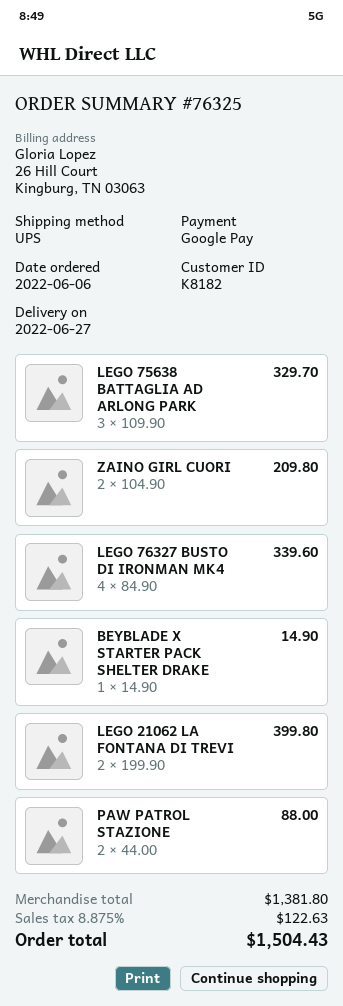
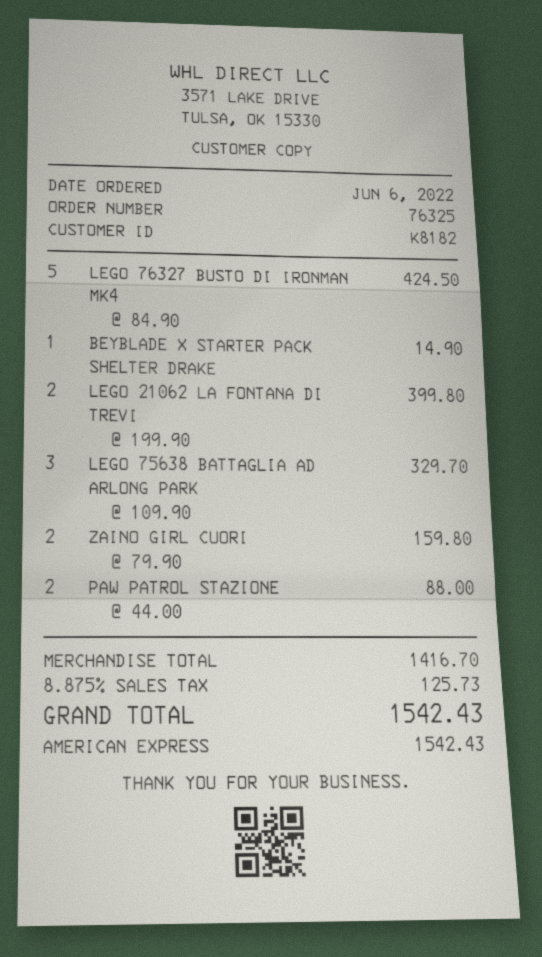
payment method: Google Pay -> American Express
ZAINO GIRL CUORI: 2 x 104.90 = 209.80 -> 2 x 79.90 = 159.80
LEGO 76327 BUSTO DI IRONMAN MK4: 4 x 84.90 = 339.60 -> 5 x 84.90 = 424.50
subtotal: 1381.80 -> 1416.70
tax: 8.875% = 122.63 -> 8.875% = 125.73
total: 1504.43 -> 1542.43

